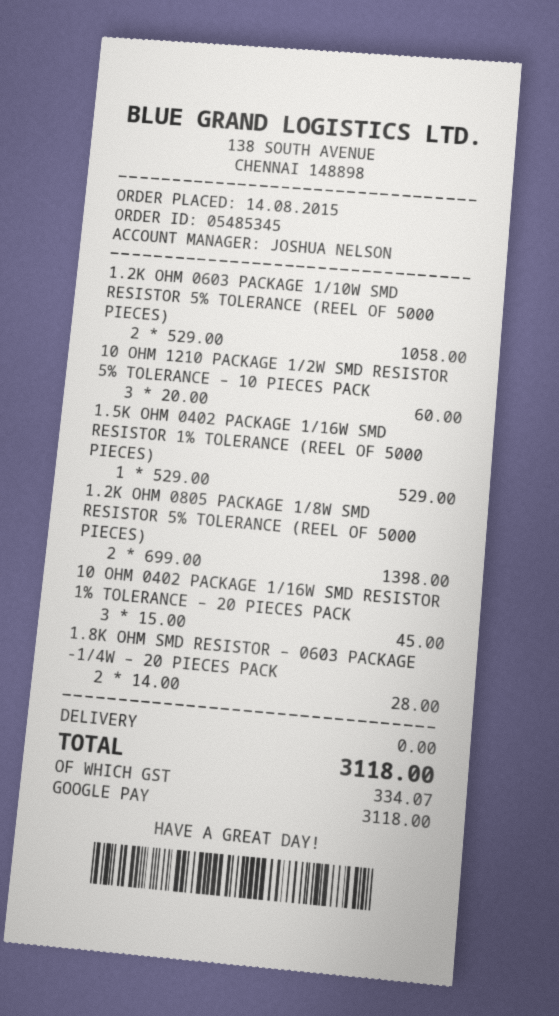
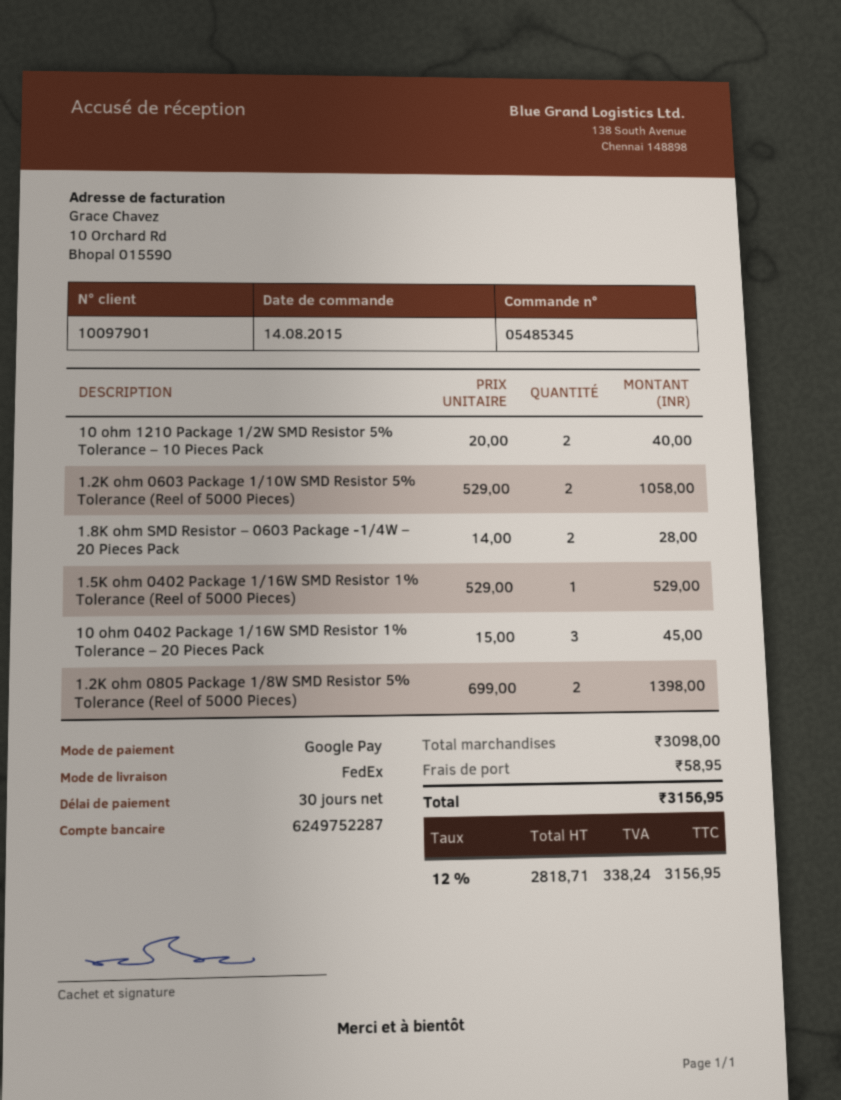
10 OHM 1210 PACKAGE 1/2W SMD RESISTOR 5% TOLERANCE – 10 PIECES PACK: 3 x 20.00 = 60.00 -> 2 x 20.00 = 40.00
shipping: 0.00 -> 58.95
tax: 334.07 -> 338.24
total: 3118.00 -> 3156.95

